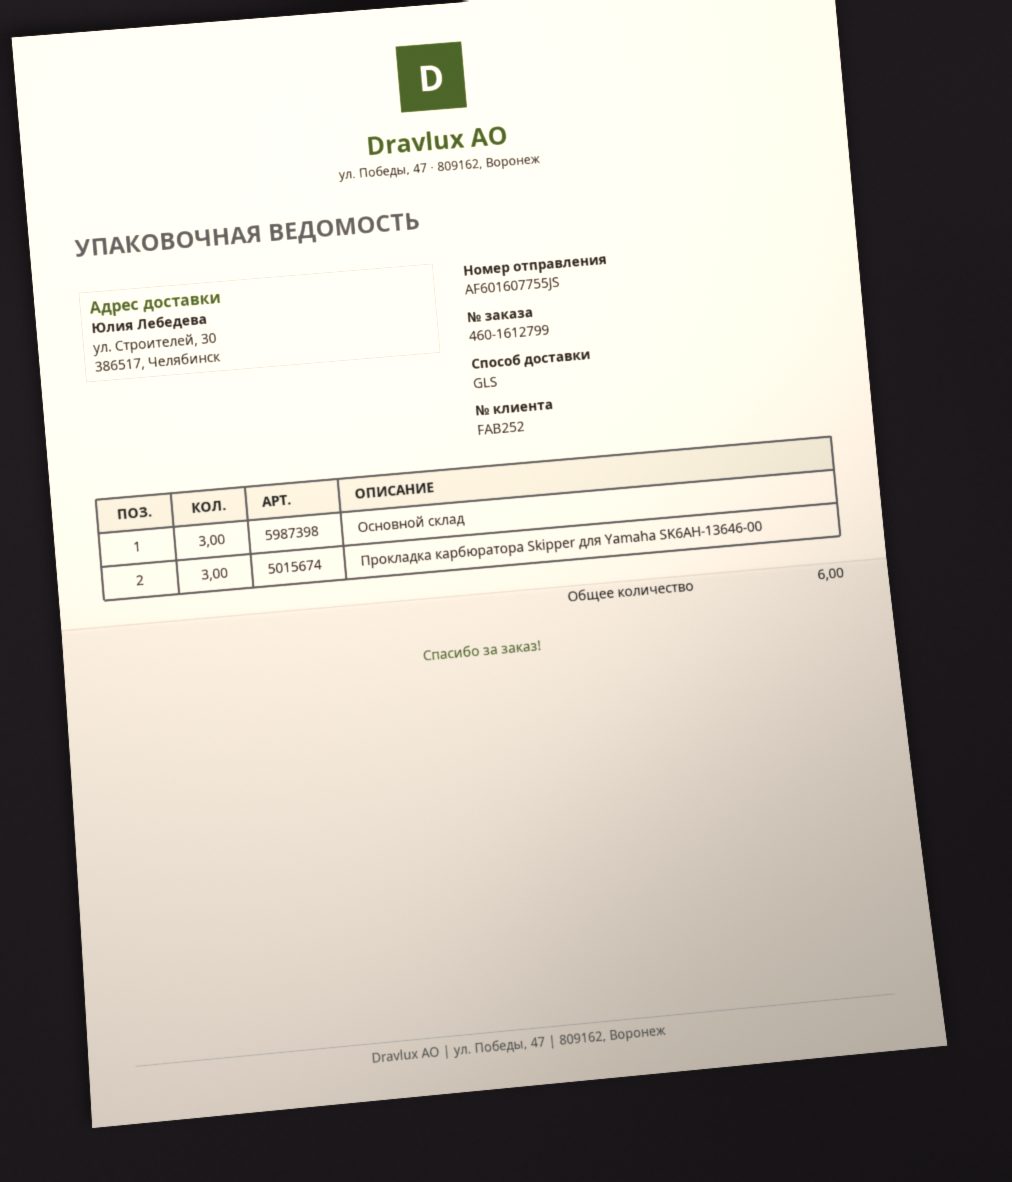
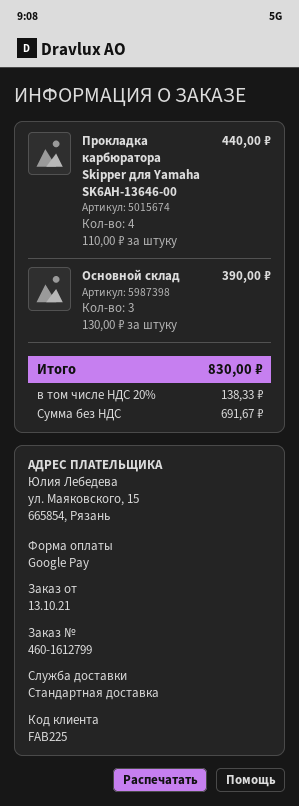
customer number: FAB252 -> FAB225
shipping method: GLS -> standard
Прокладка карбюратора Skipper для Yamaha SK6AH-13646-00: 3 -> 4

